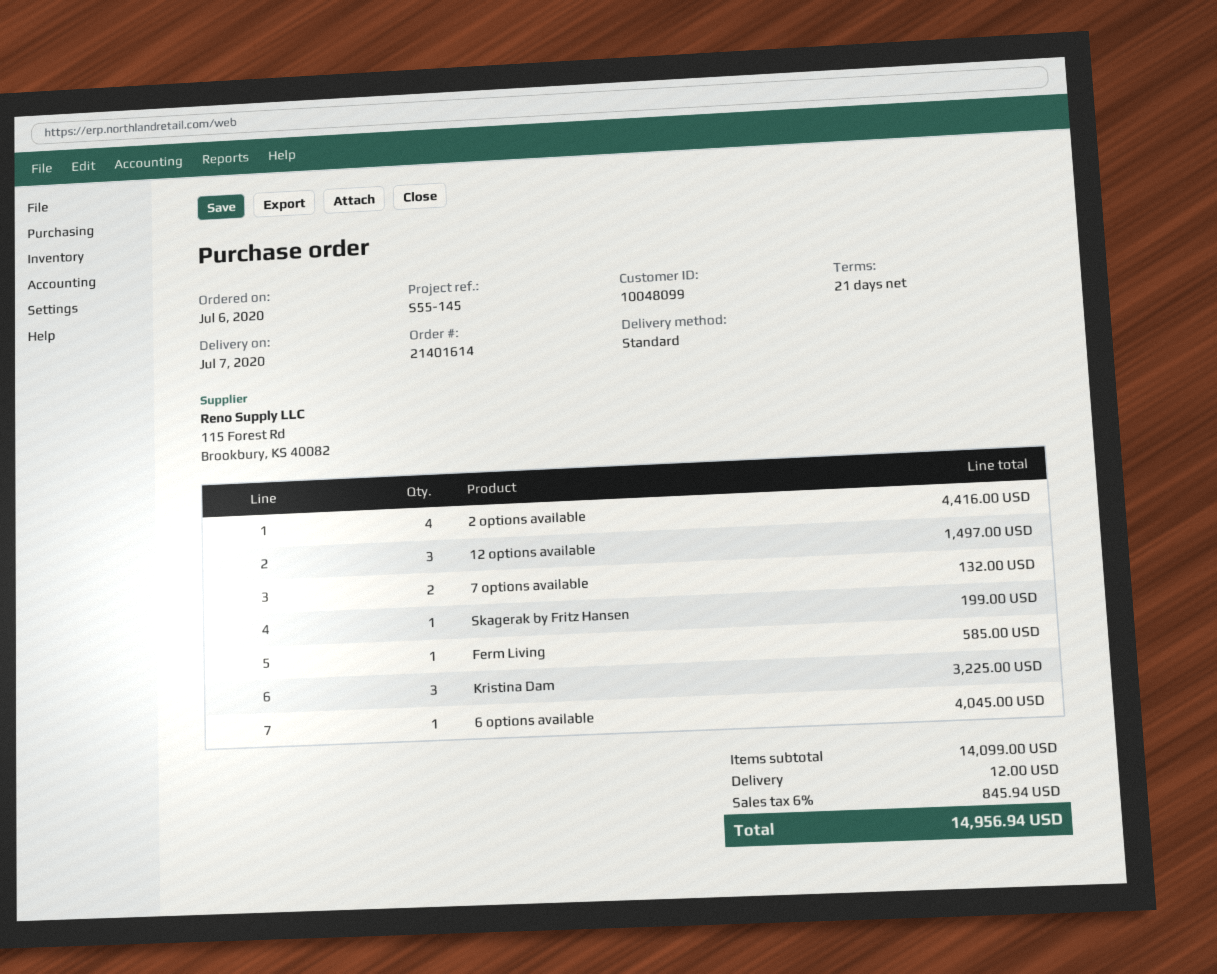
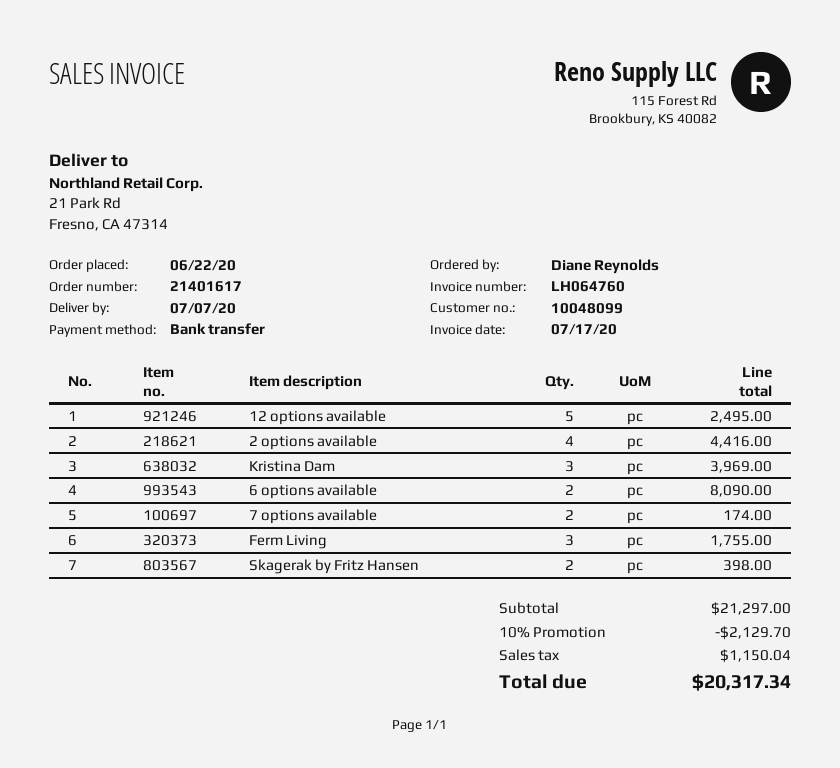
order number: 21401614 -> 21401617
order date: 2020-07-06 -> 2020-06-22
12 options available: 3 for 1497.00 -> 5 for 2495.00
7 options available: 2 for 132.00 -> 2 for 174.00
Skagerak by Fritz Hansen: 1 for 199.00 -> 2 for 398.00
Ferm Living: 1 for 585.00 -> 3 for 1755.00
Kristina Dam: 3 for 3225.00 -> 3 for 3969.00
6 options available: 1 for 4045.00 -> 2 for 8090.00
subtotal: 14099.00 -> 21297.00
discount: none -> 10% = 2129.70
shipping: 12.00 -> none
tax: 845.94 -> 1150.04
total: 14956.94 -> 20317.34

